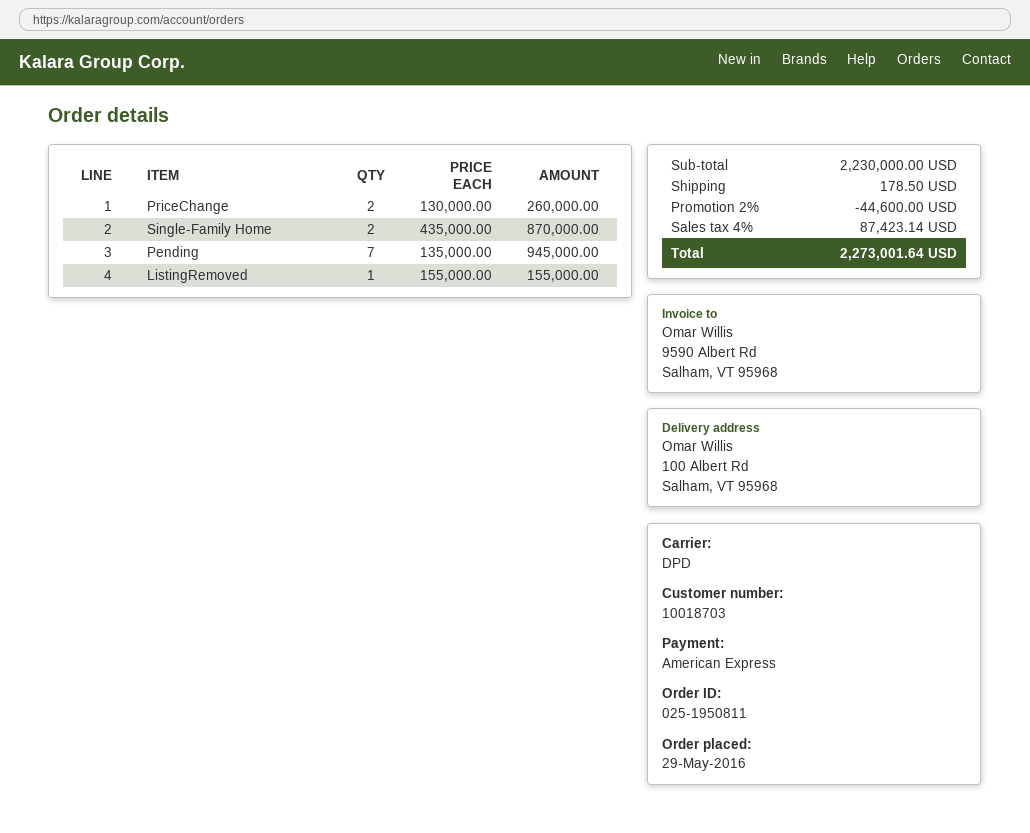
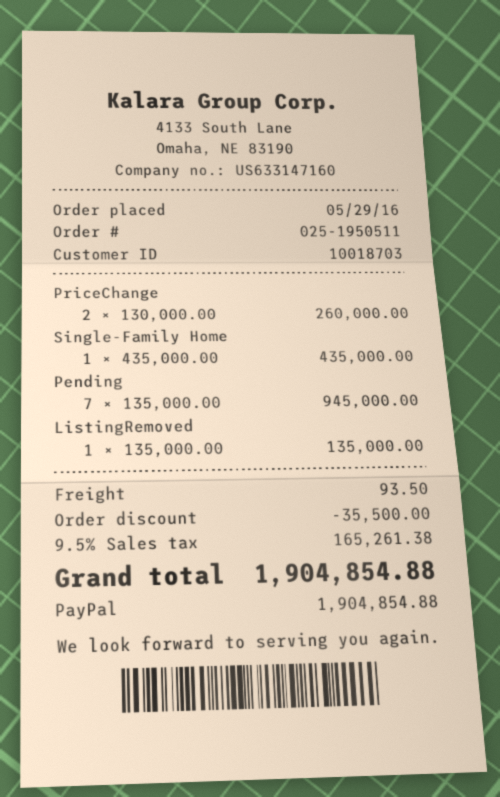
order number: 025-1950811 -> 025-1950511
payment method: American Express -> PayPal
Single-Family Home: 2 x 435000.00 = 870000.00 -> 1 x 435000.00 = 435000.00
ListingRemoved: 1 x 155000.00 = 155000.00 -> 1 x 135000.00 = 135000.00
discount: 44600.00 -> 35500.00
shipping: 178.50 -> 93.50
tax: 4% = 87423.14 -> 9.5% = 165261.38
total: 2273001.64 -> 1904854.88

